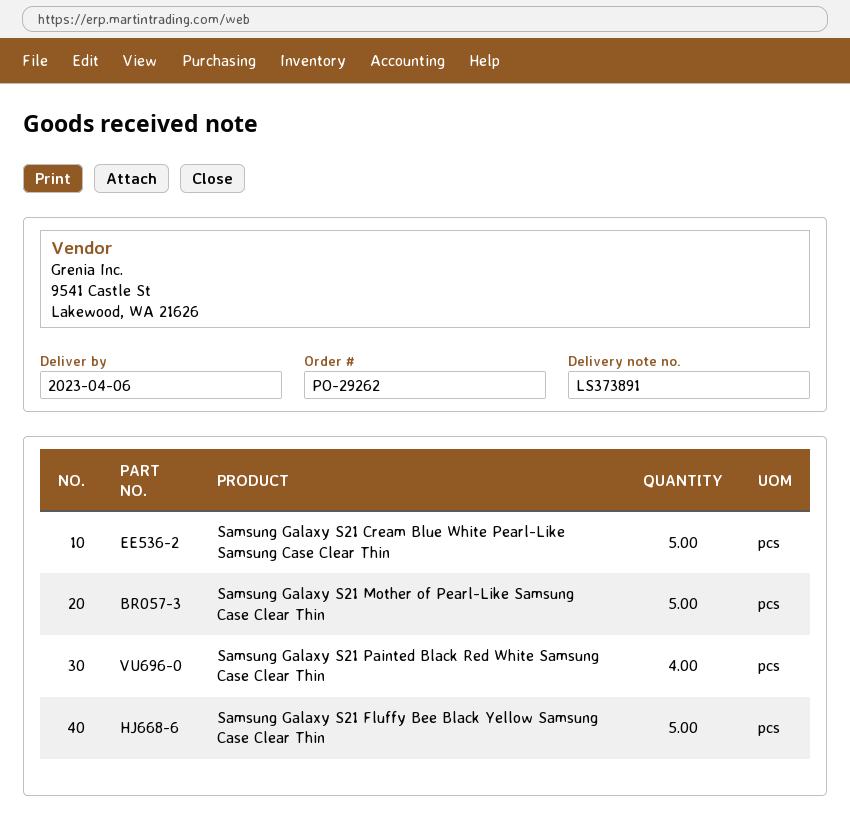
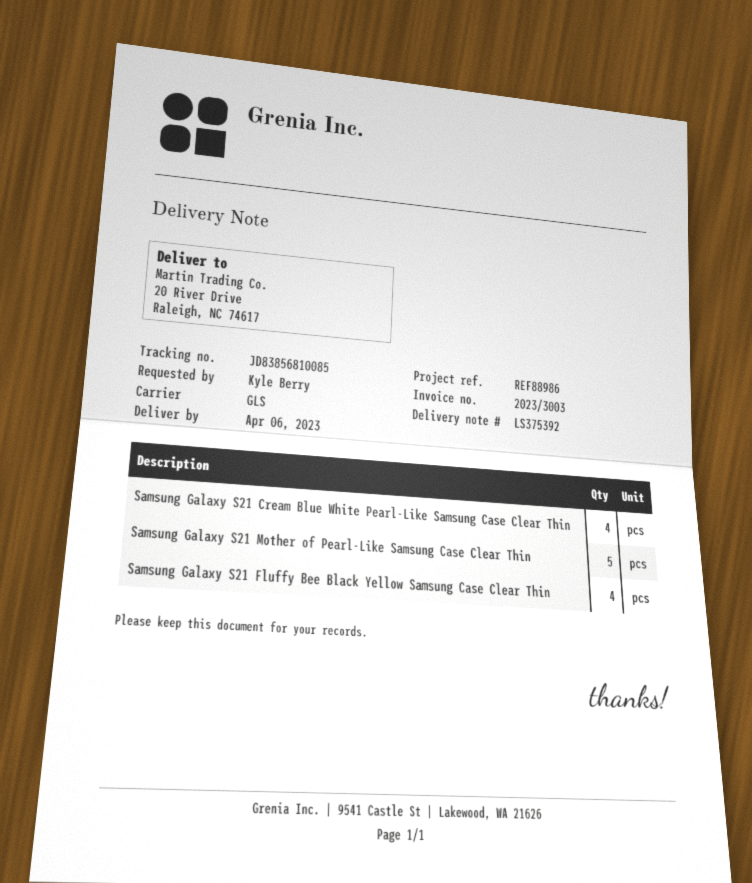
delivery note number: LS373891 -> LS375392
Samsung Galaxy S21 Cream Blue White Pearl-Like Samsung Case Clear Thin: 5 -> 4
Samsung Galaxy S21 Painted Black Red White Samsung Case Clear Thin: 4 -> none
Samsung Galaxy S21 Fluffy Bee Black Yellow Samsung Case Clear Thin: 5 -> 4

